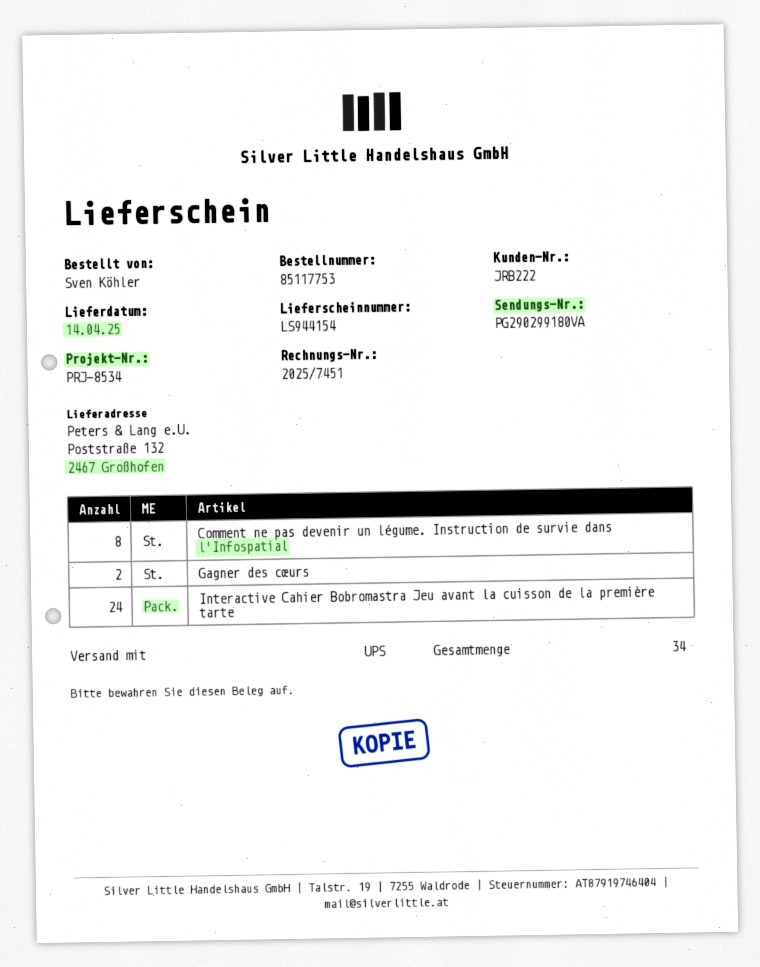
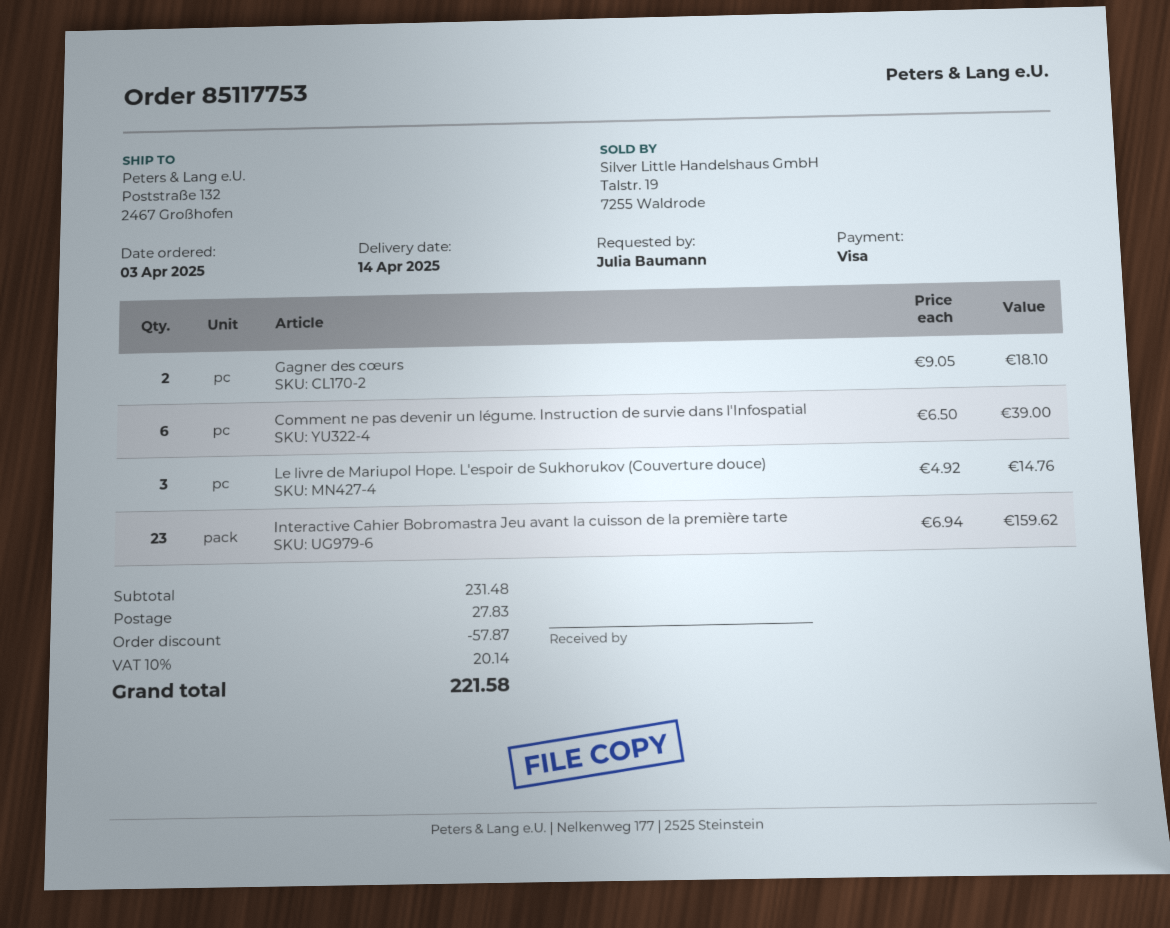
ordered by: Sven Köhler -> Julia Baumann
Comment ne pas devenir un légume. Instruction de survie dans l'Infospatial: 8 -> 6
Interactive Cahier Bobromastra Jeu avant la cuisson de la première tarte: 24 -> 23
Le livre de Mariupol Hope. L'espoir de Sukhorukov (Couverture douce): none -> 3

